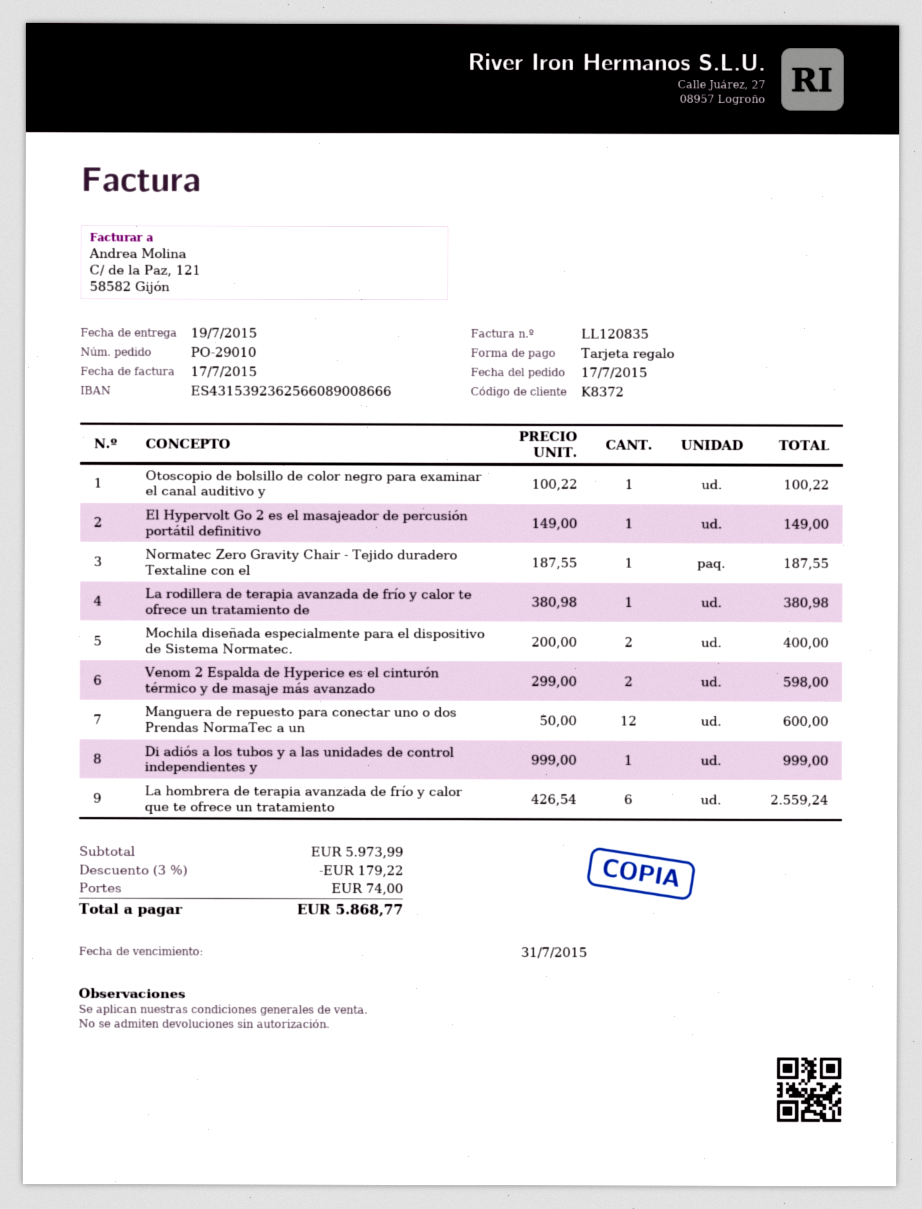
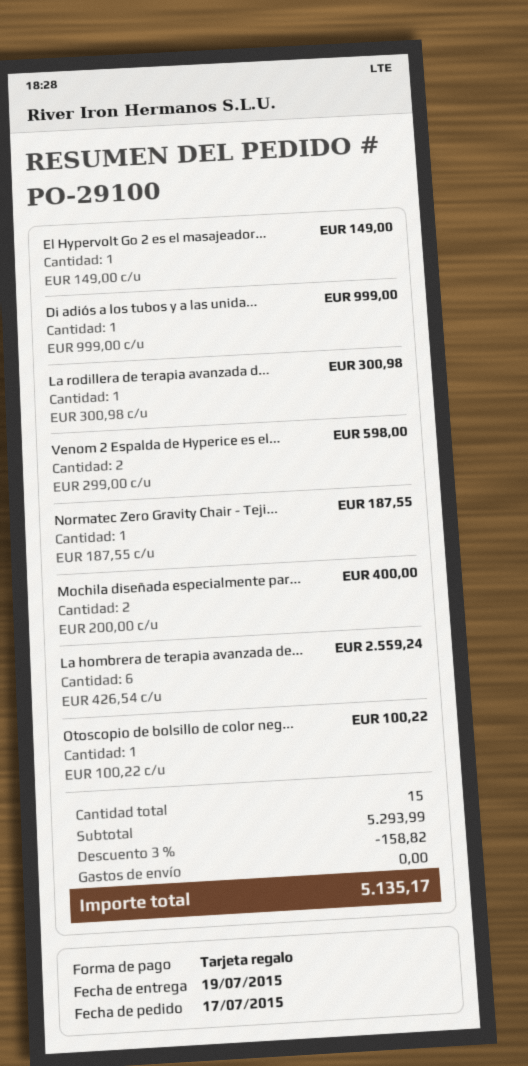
order number: PO-29010 -> PO-29100
La rodillera de terapia avanzada de frío y calor te ofrece un tratamiento de: 1 x 380.98 = 380.98 -> 1 x 300.98 = 300.98
Manguera de repuesto para conectar uno o dos Prendas NormaTec a un: 12 x 50.00 = 600.00 -> none
subtotal: 5973.99 -> 5293.99
discount: 3% = 179.22 -> 3% = 158.82
shipping: 74.00 -> 0.00
total: 5868.77 -> 5135.17

